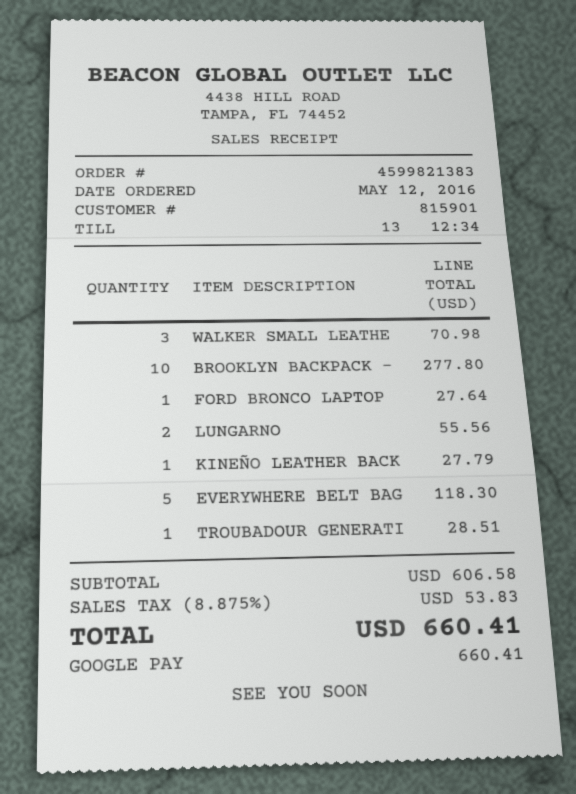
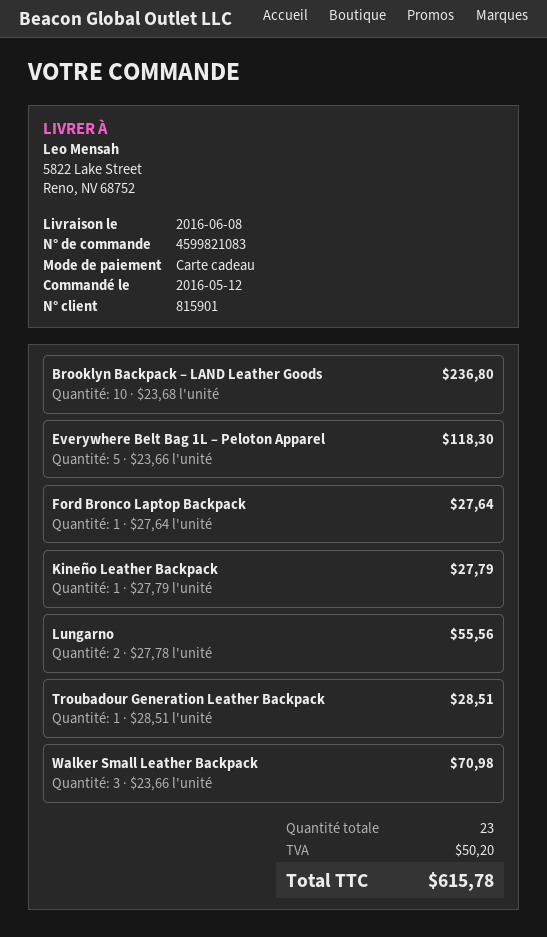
order number: 4599821383 -> 4599821083
payment method: Google Pay -> gift card
BROOKLYN BACKPACK –: 10 for 277.80 -> 10 for 236.80
tax: 53.83 -> 50.20
total: 660.41 -> 615.78

